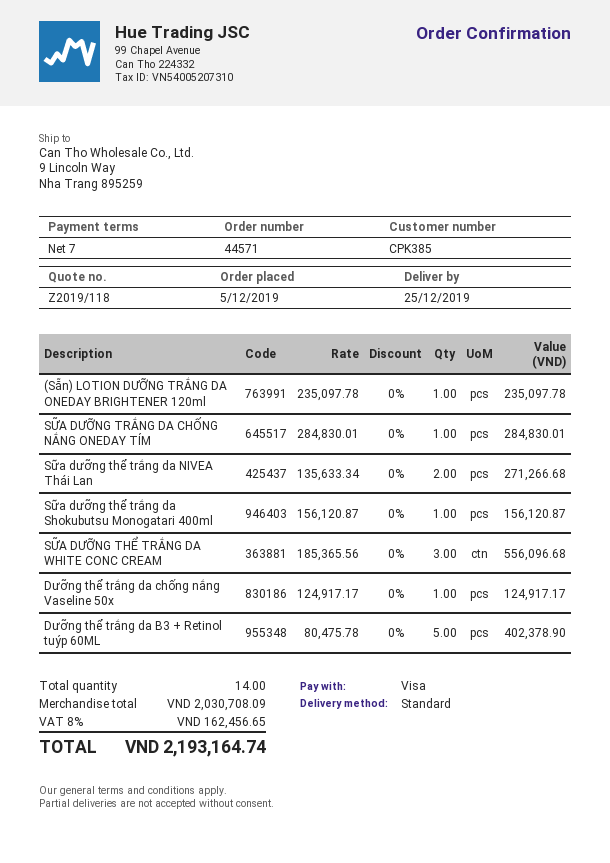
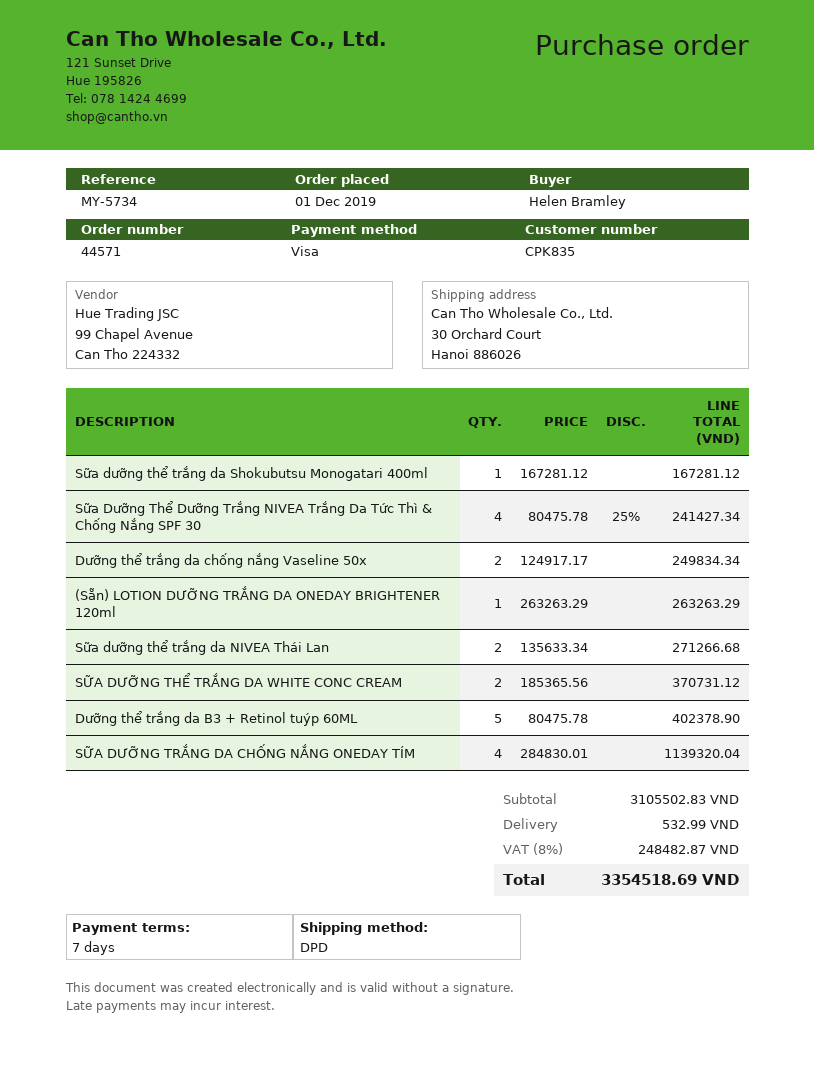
order date: 2019-12-05 -> 2019-12-01
customer number: CPK385 -> CPK835
shipping method: standard -> DPD
ship to: 9 Lincoln Way, Nha Trang 895259 -> 30 Orchard Court, Hanoi 886026
(Sẵn) LOTION DƯỠNG TRẮNG DA ONEDAY BRIGHTENER 120ml: 1 x 235097.78 = 235097.78 -> 1 x 263263.29 = 263263.29
SỮA DƯỠNG TRẮNG DA CHỐNG NẮNG ONEDAY TÍM: 1 x 284830.01 = 284830.01 -> 4 x 284830.01 = 1139320.04
Sữa dưỡng thể trắng da Shokubutsu Monogatari 400ml: 1 x 156120.87 = 156120.87 -> 1 x 167281.12 = 167281.12
SỮA DƯỠNG THỂ TRẮNG DA WHITE CONC CREAM: 3 x 185365.56 = 556096.68 -> 2 x 185365.56 = 370731.12
Dưỡng thể trắng da chống nắng Vaseline 50x: 1 x 124917.17 = 124917.17 -> 2 x 124917.17 = 249834.34
Sữa Dưỡng Thể Dưỡng Trắng NIVEA Trắng Da Tức Thì & Chống Nắng SPF 30: none -> 4 x 80475.78 - 25% = 241427.34
subtotal: 2030708.09 -> 3105502.83
shipping: none -> 532.99
tax: 8% = 162456.65 -> 8% = 248482.87
total: 2193164.74 -> 3354518.69

